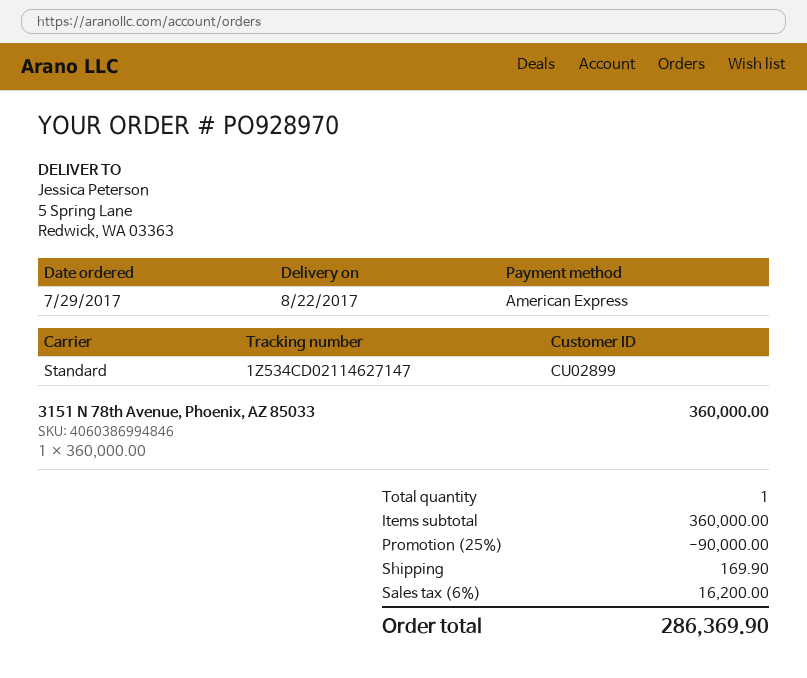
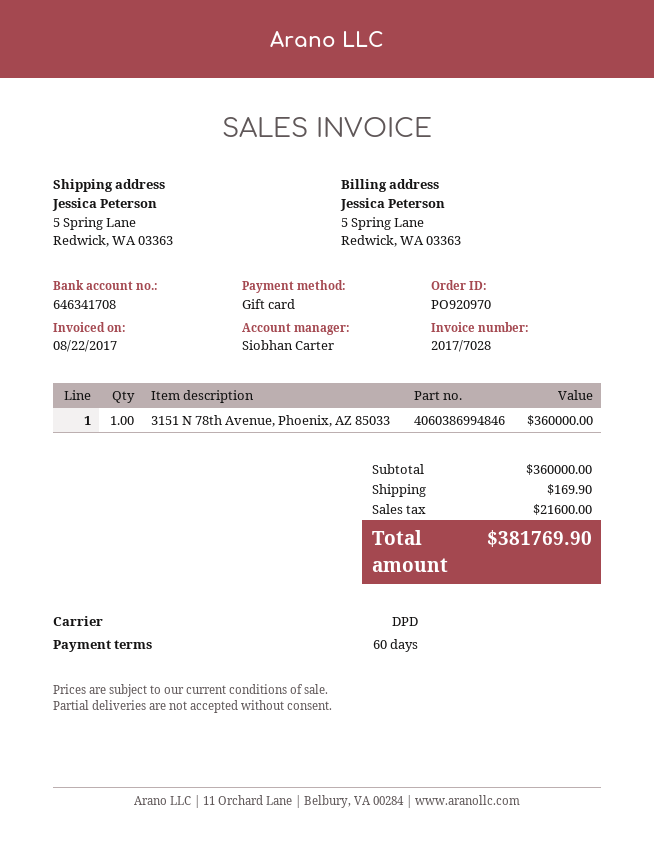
order number: PO928970 -> PO920970
payment method: American Express -> gift card
shipping method: standard -> DPD
discount: 25% = 90000.00 -> none
tax: 16200.00 -> 21600.00
total: 286369.90 -> 381769.90

